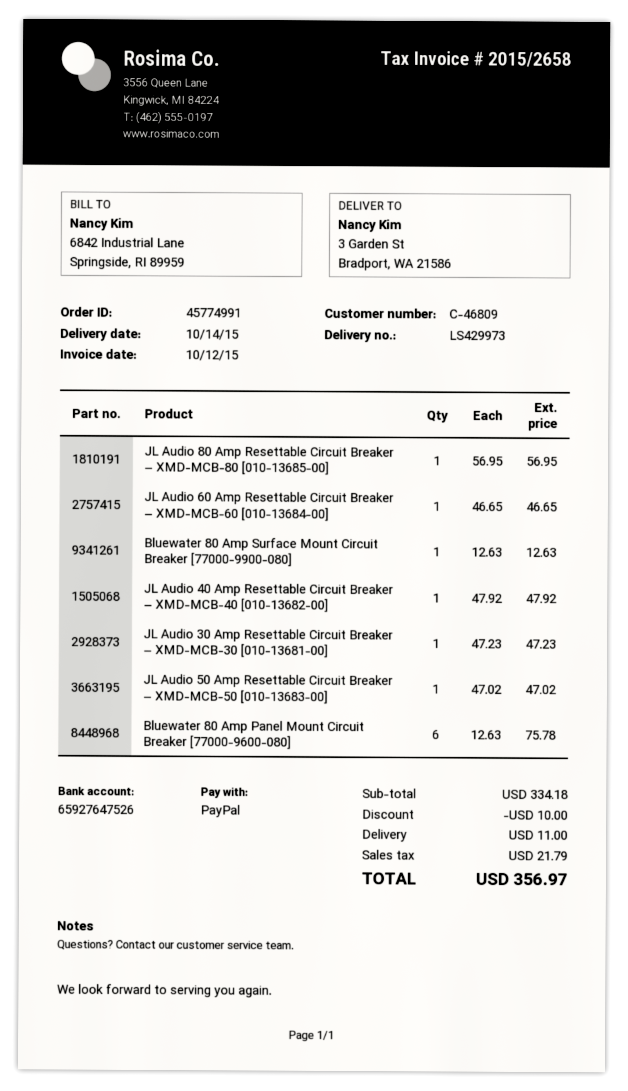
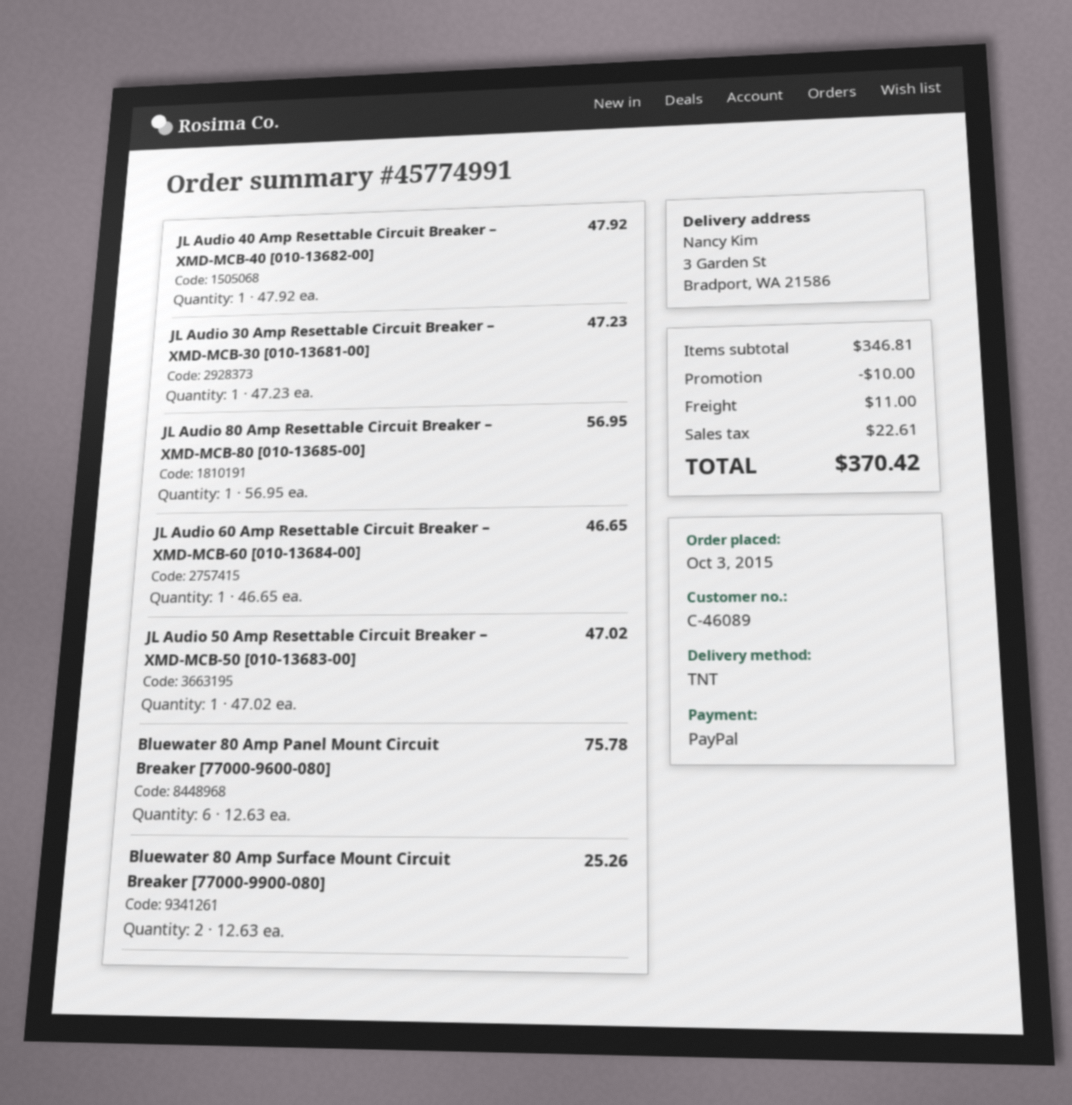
customer number: C-46809 -> C-46089
Bluewater 80 Amp Surface Mount Circuit Breaker [77000-9900-080]: 1 x 12.63 = 12.63 -> 2 x 12.63 = 25.26
subtotal: 334.18 -> 346.81
tax: 21.79 -> 22.61
total: 356.97 -> 370.42

